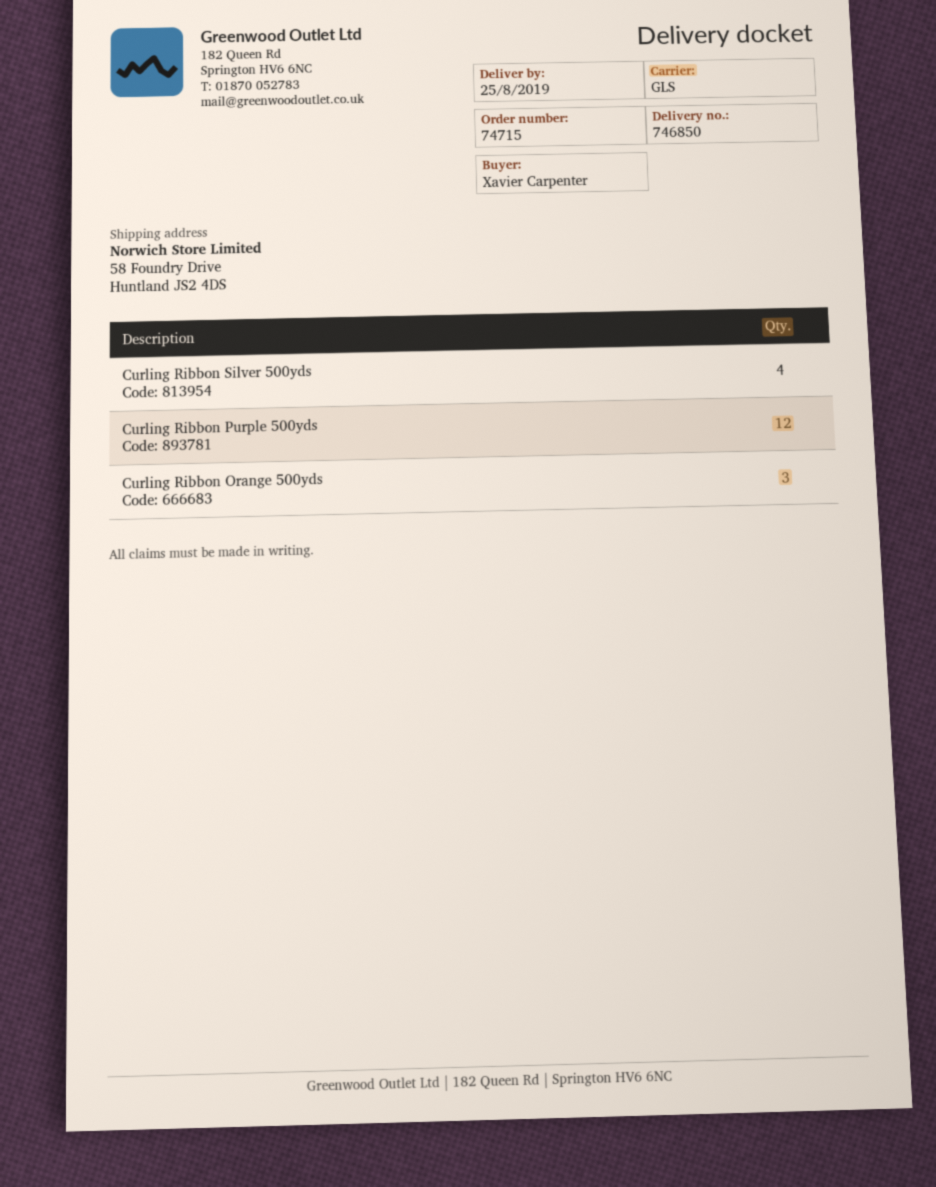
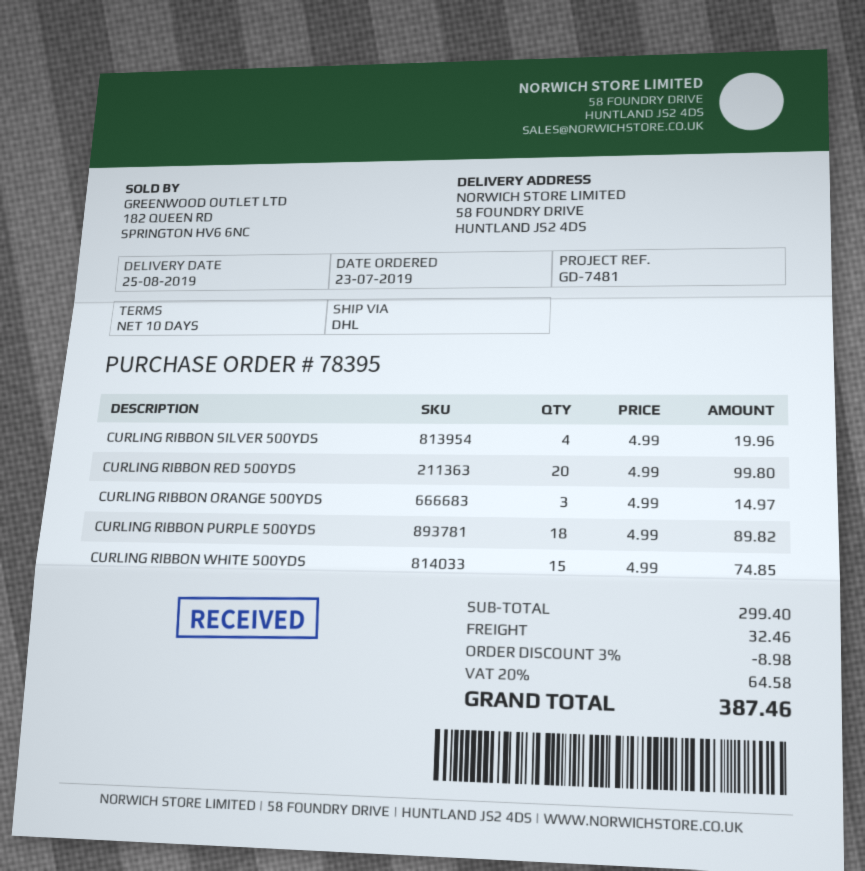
order number: 74715 -> 78395
shipping method: GLS -> DHL
Curling Ribbon Purple 500yds: 12 -> 18
CURLING RIBBON RED 500YDS: none -> 20
CURLING RIBBON WHITE 500YDS: none -> 15

